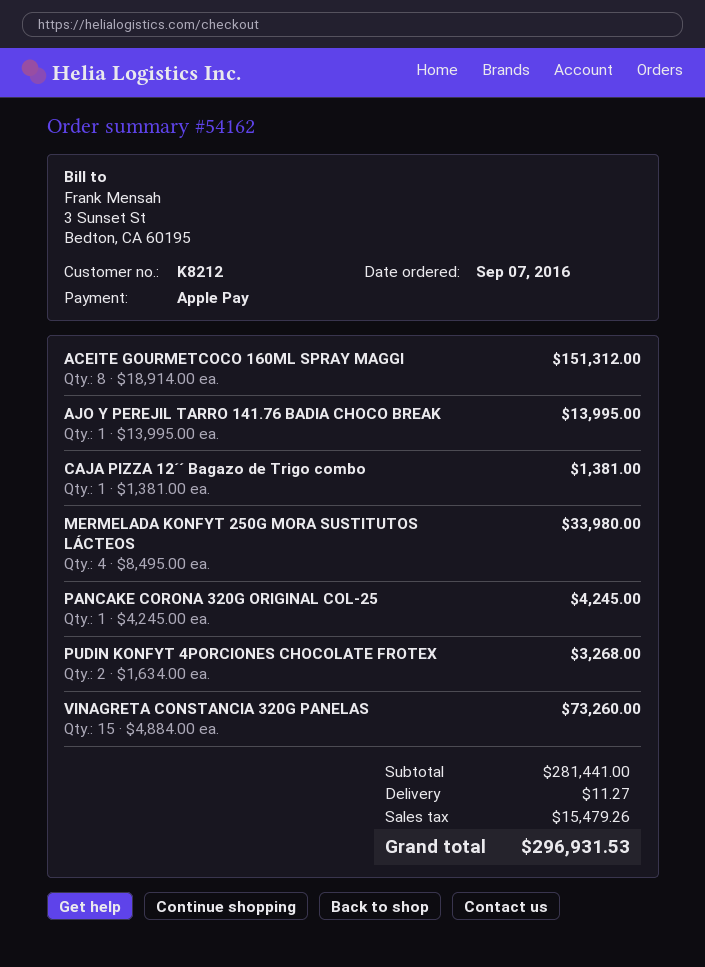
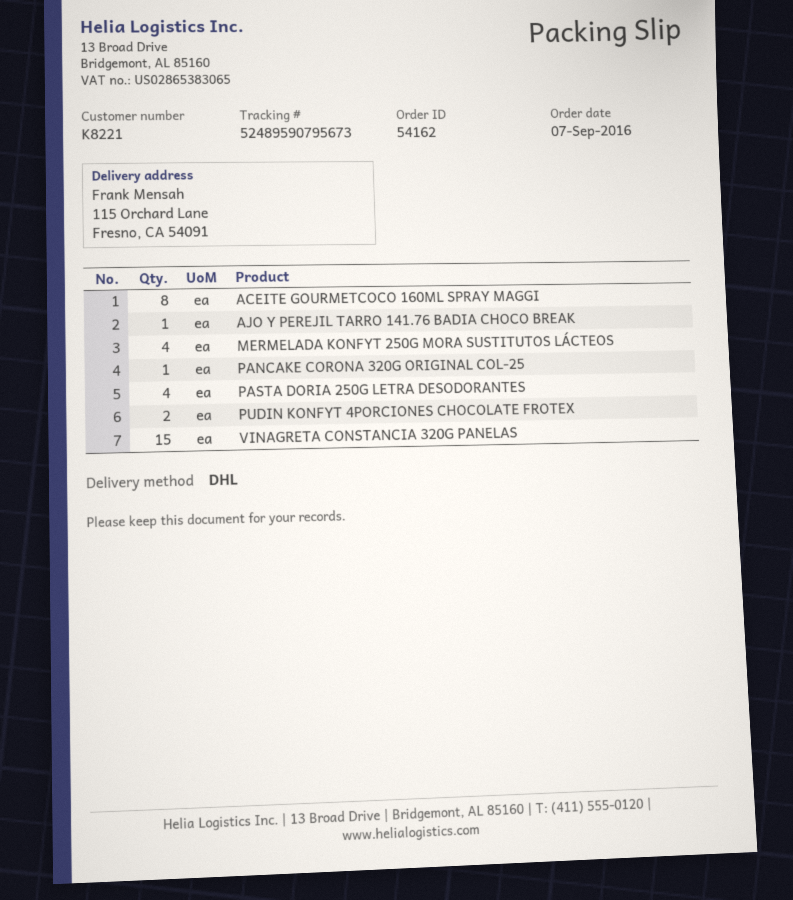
customer number: K8212 -> K8221
CAJA PIZZA 12´´ Bagazo de Trigo combo: 1 -> none
PASTA DORIA 250G LETRA DESODORANTES: none -> 4

